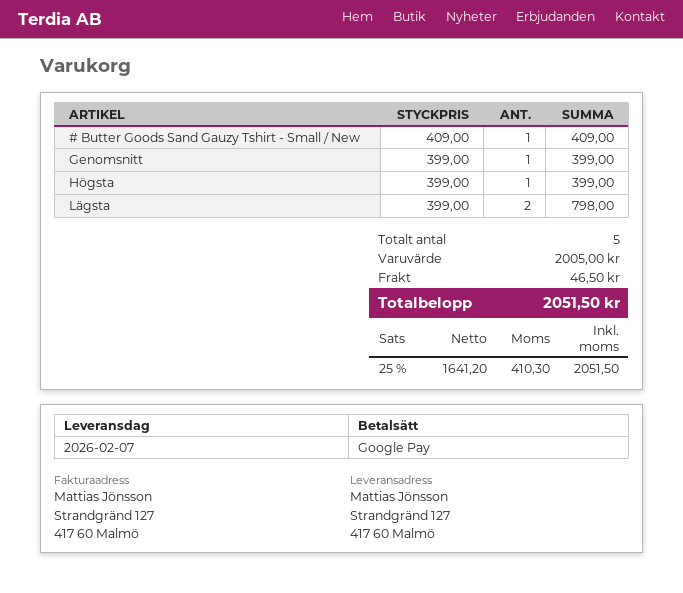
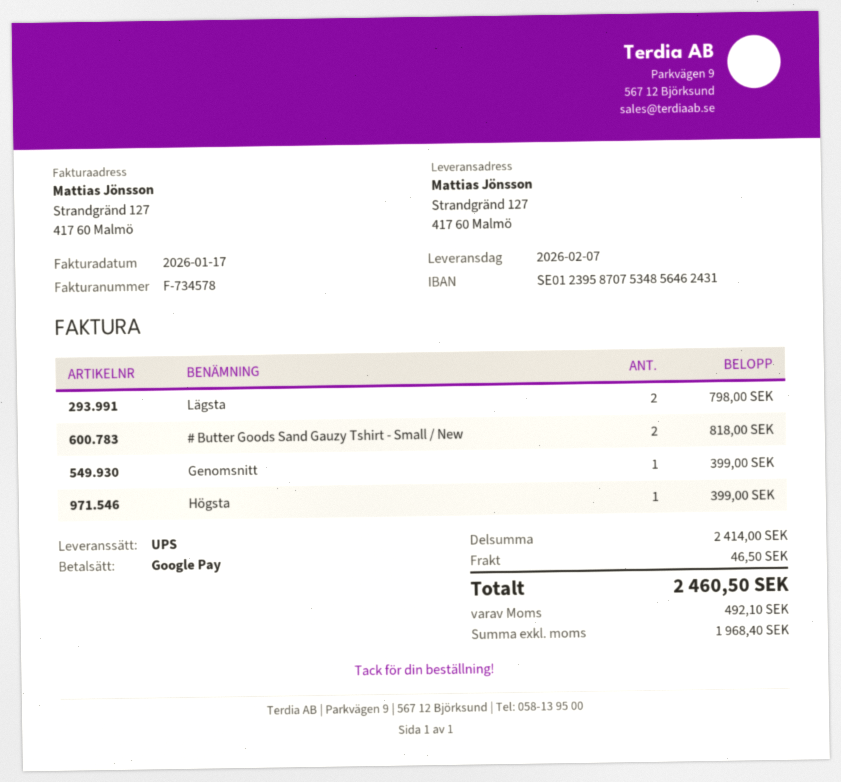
# Butter Goods Sand Gauzy Tshirt - Small / New: 1 for 409.00 -> 2 for 818.00
subtotal: 2005.00 -> 2414.00
net: 1641.20 -> 1968.40
tax: 410.30 -> 492.10
total: 2051.50 -> 2460.50

